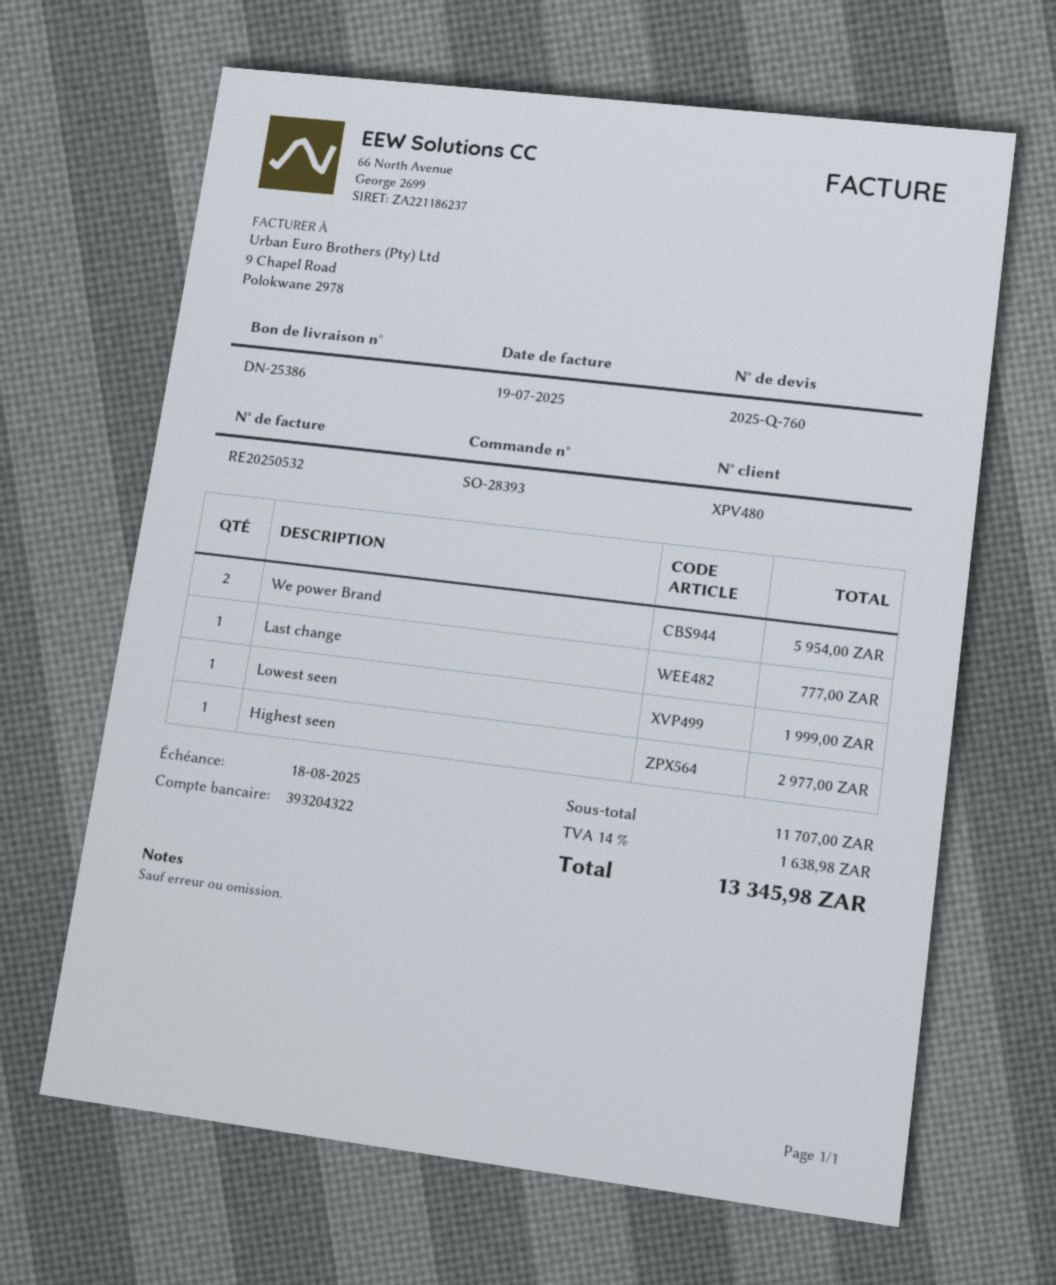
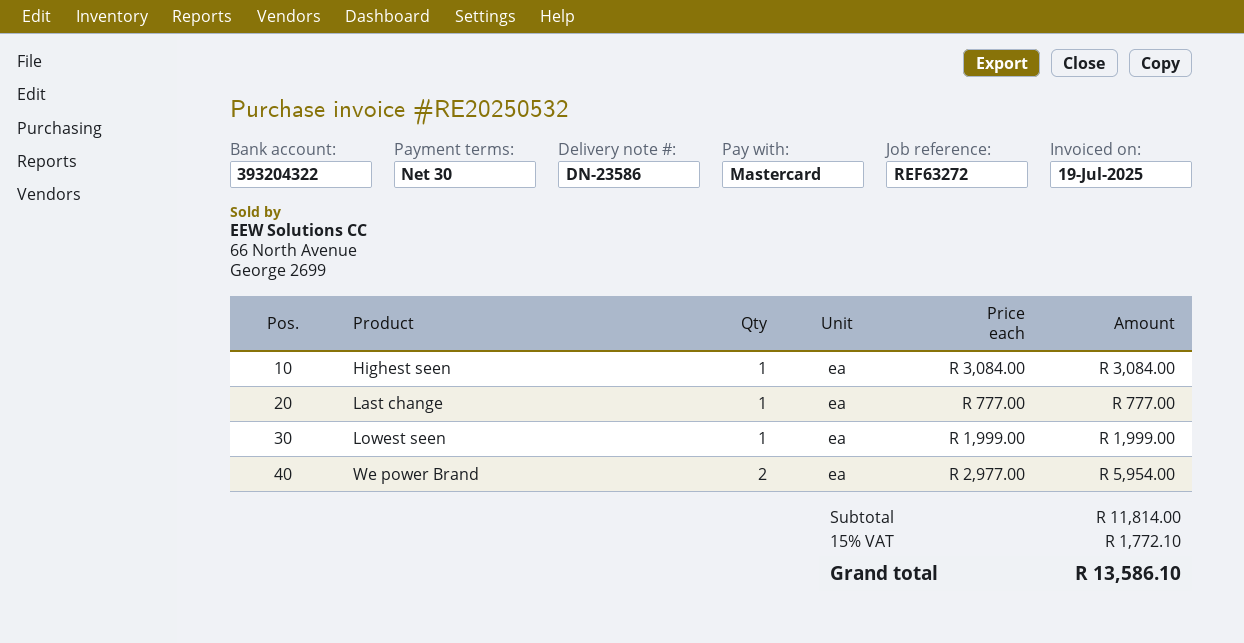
delivery note number: DN-25386 -> DN-23586
Highest seen: 1 for 2977.00 -> 1 for 3084.00
subtotal: 11707.00 -> 11814.00
tax: 14% = 1638.98 -> 15% = 1772.10
total: 13345.98 -> 13586.10

